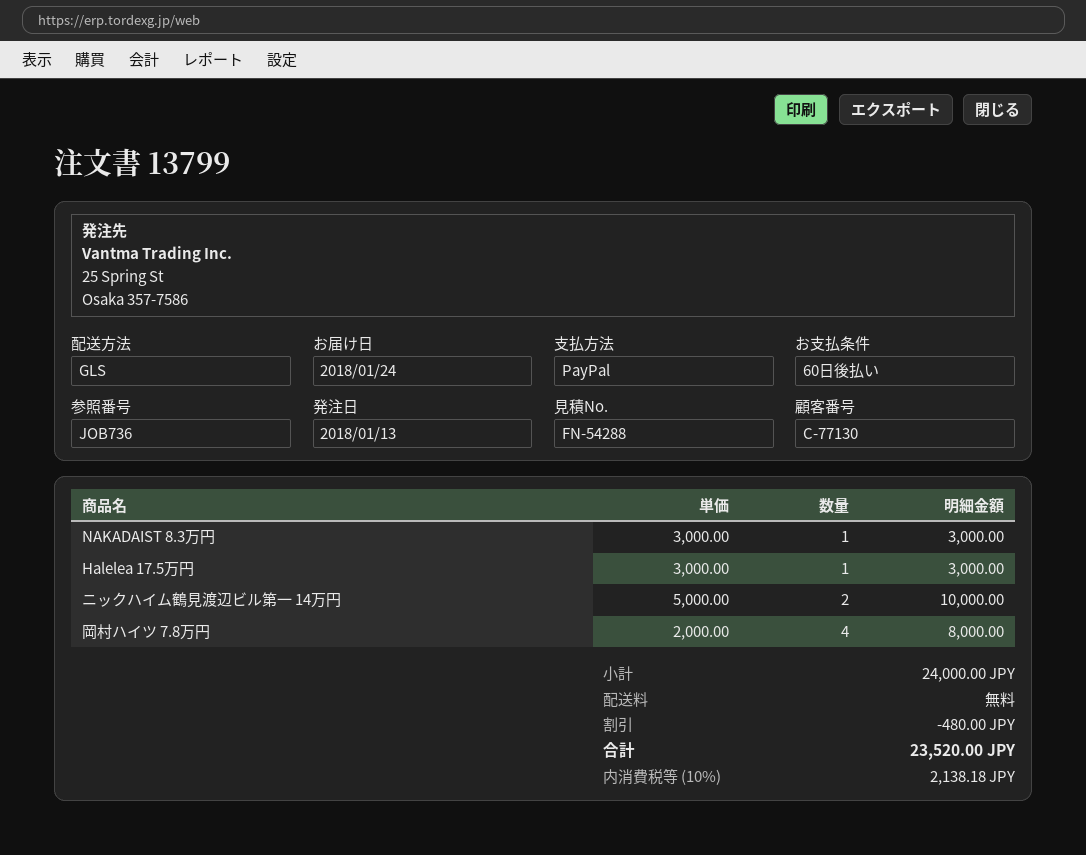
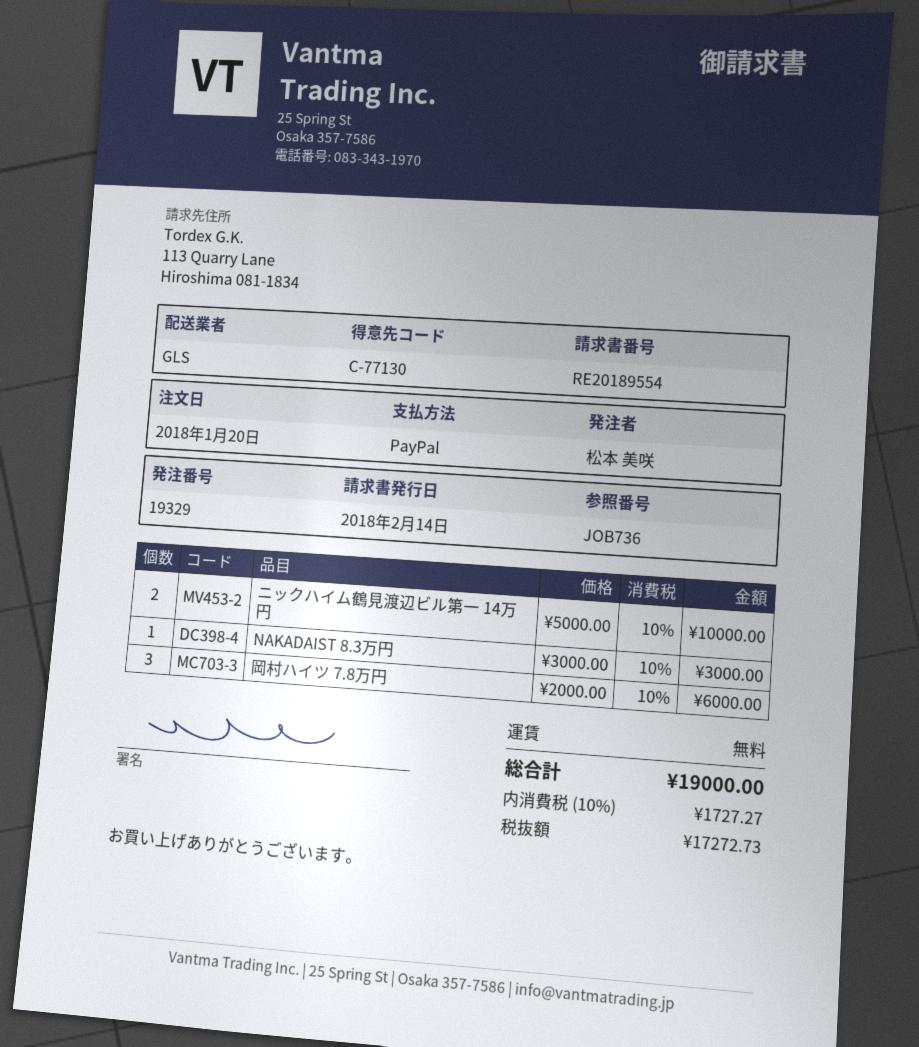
order number: 13799 -> 19329
order date: 2018-01-13 -> 2018-01-20
Halelea 17.5万円: 1 x 3000.00 = 3000.00 -> none
岡村ハイツ 7.8万円: 4 x 2000.00 = 8000.00 -> 3 x 2000.00 = 6000.00
discount: 480.00 -> none
tax: 10% = 2138.18 -> 10% = 1727.27
total: 23520.00 -> 19000.00

